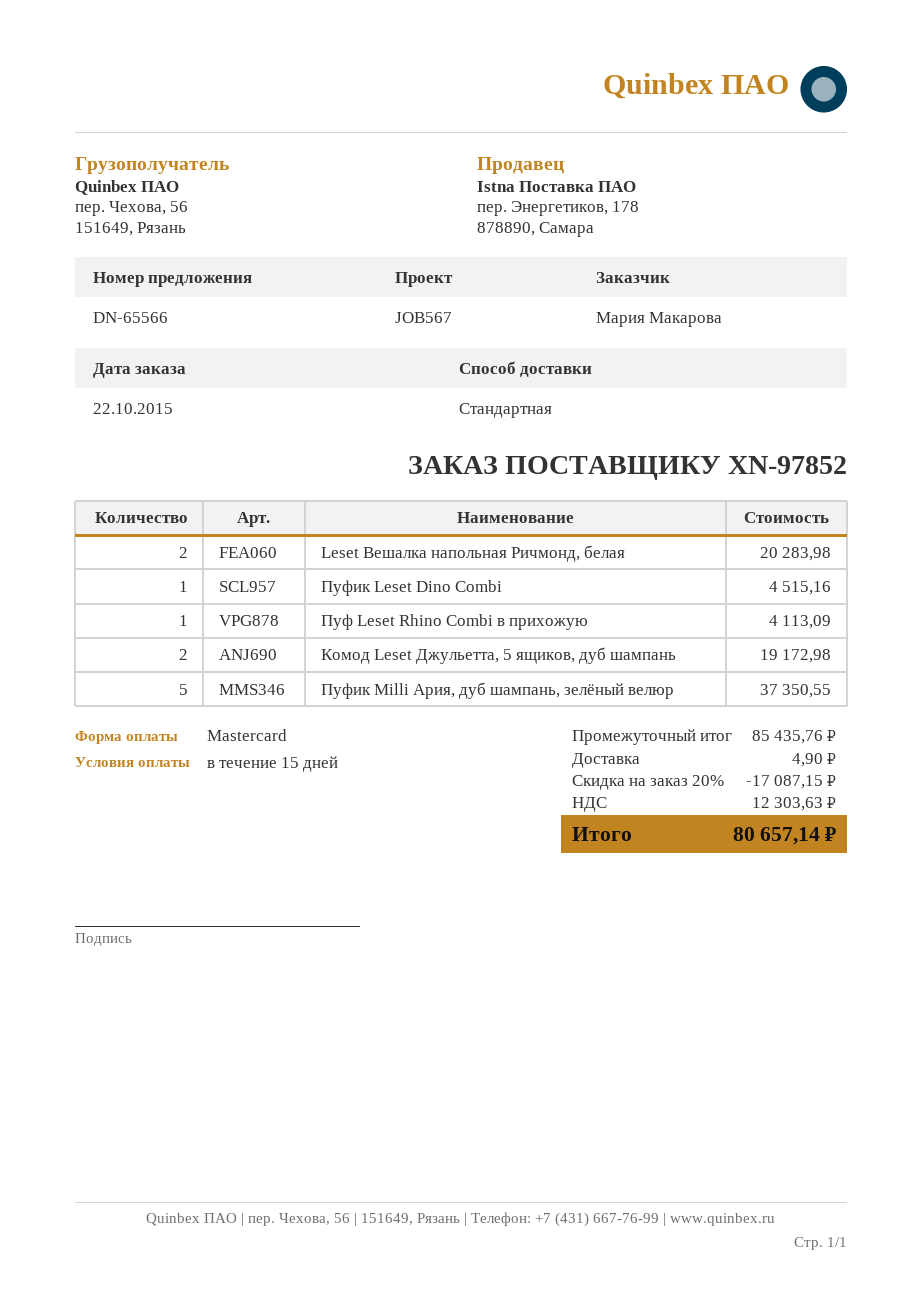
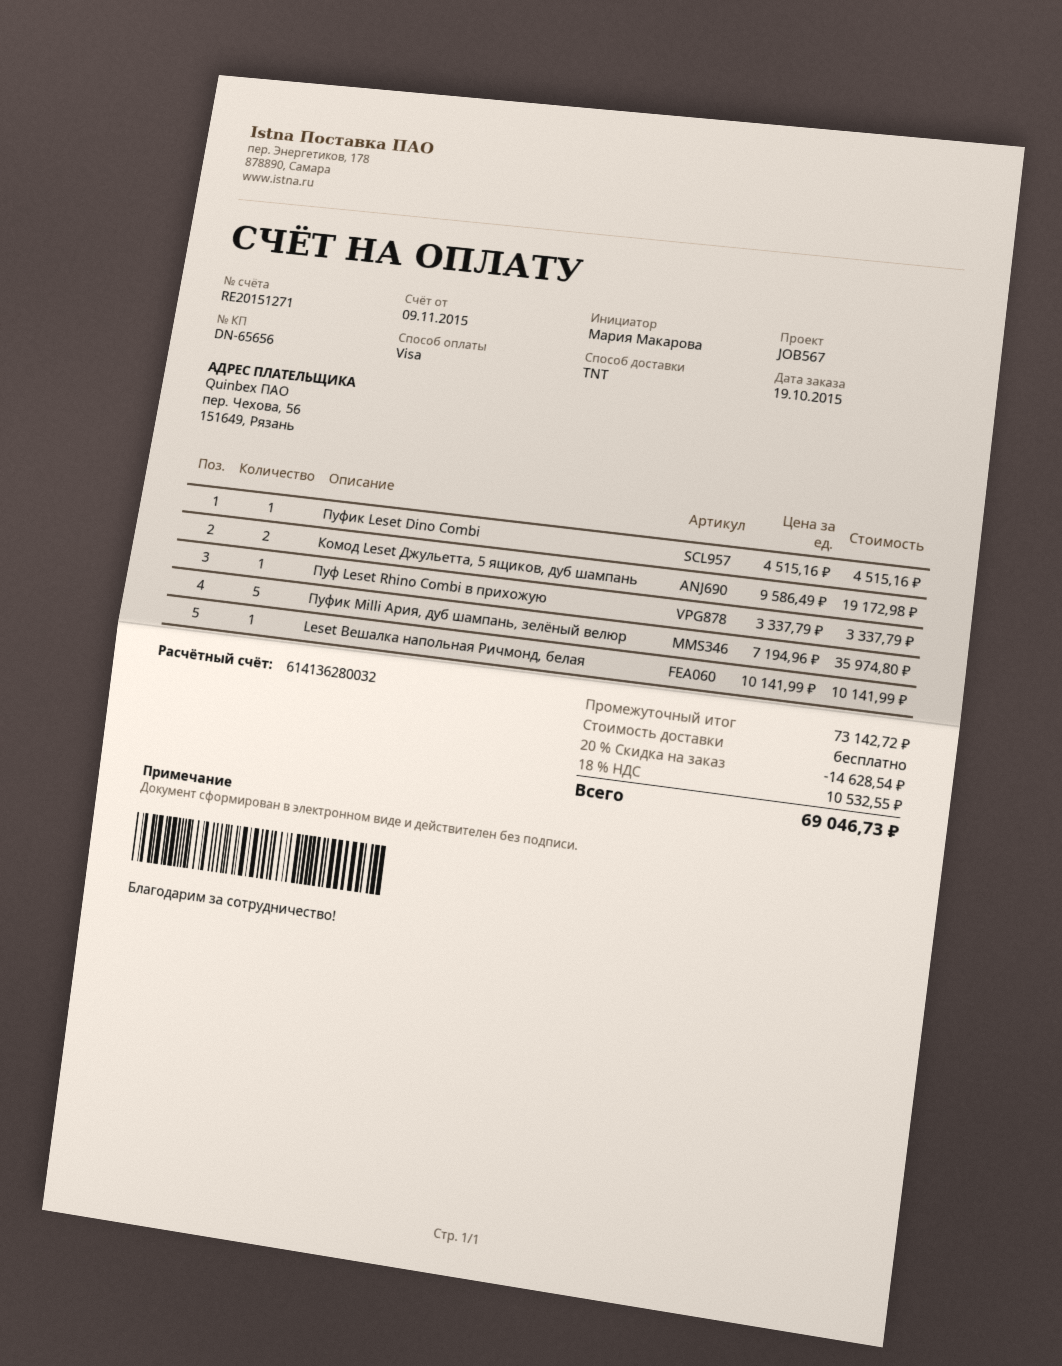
quote number: DN-65566 -> DN-65656
order date: 2015-10-22 -> 2015-10-19
payment method: Mastercard -> Visa
shipping method: standard -> TNT
Leset Вешалка напольная Ричмонд, белая: 2 for 20283.98 -> 1 for 10141.99
Пуф Leset Rhino Combi в прихожую: 1 for 4113.09 -> 1 for 3337.79
Пуфик Milli Ария, дуб шампань, зелёный велюр: 5 for 37350.55 -> 5 for 35974.80
subtotal: 85435.76 -> 73142.72
discount: 20% = 17087.15 -> 20% = 14628.54
shipping: 4.90 -> 0.00
tax: 12303.63 -> 10532.55
total: 80657.14 -> 69046.73

